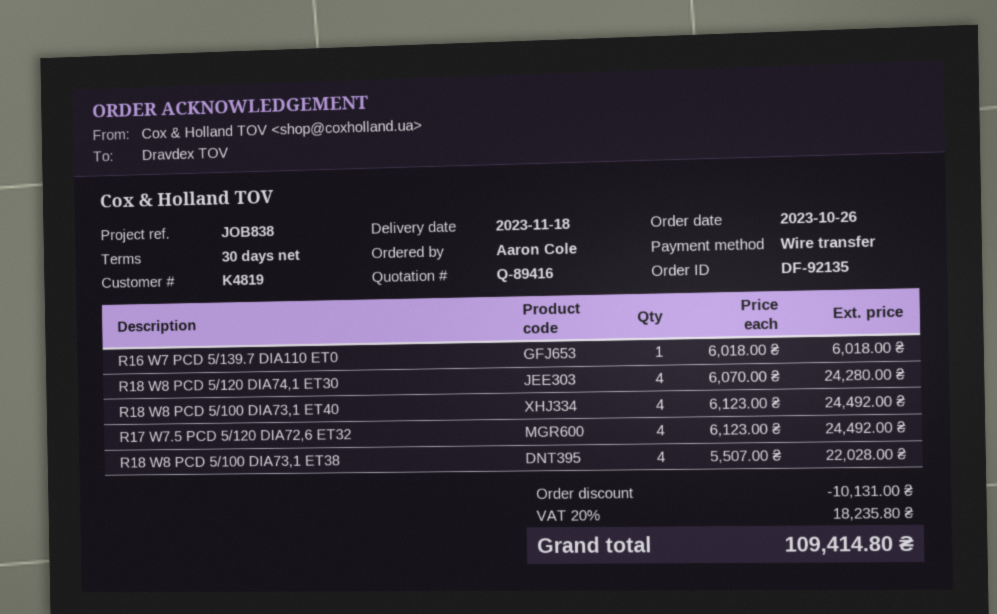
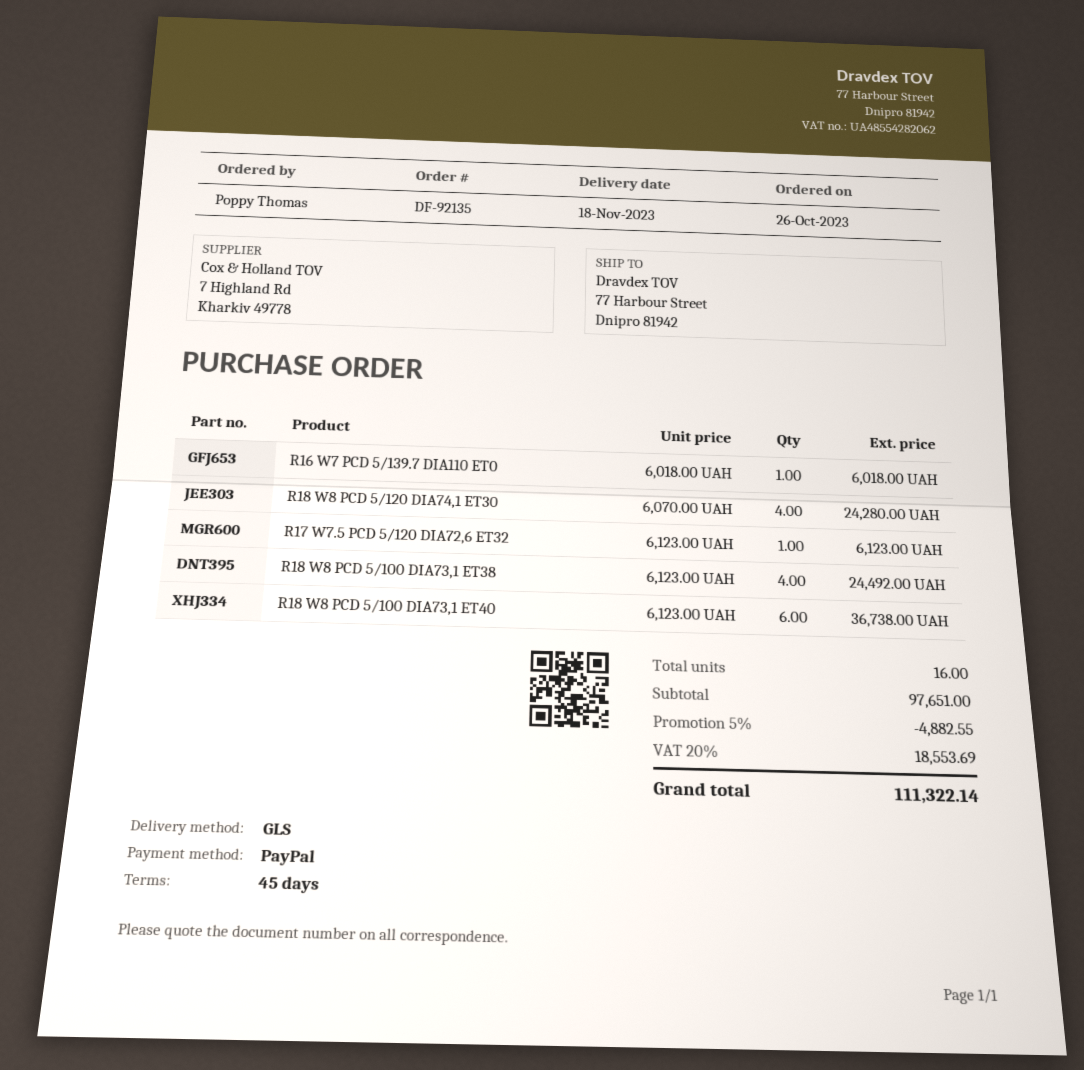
payment terms: 30 days -> 45 days
ordered by: Aaron Cole -> Poppy Thomas
payment method: bank transfer -> PayPal
R18 W8 PCD 5/100 DIA73,1 ET40: 4 x 6123.00 = 24492.00 -> 6 x 6123.00 = 36738.00
R17 W7.5 PCD 5/120 DIA72,6 ET32: 4 x 6123.00 = 24492.00 -> 1 x 6123.00 = 6123.00
R18 W8 PCD 5/100 DIA73,1 ET38: 4 x 5507.00 = 22028.00 -> 4 x 6123.00 = 24492.00
discount: 10131.00 -> 4882.55
tax: 20% = 18235.80 -> 20% = 18553.69
total: 109414.80 -> 111322.14

